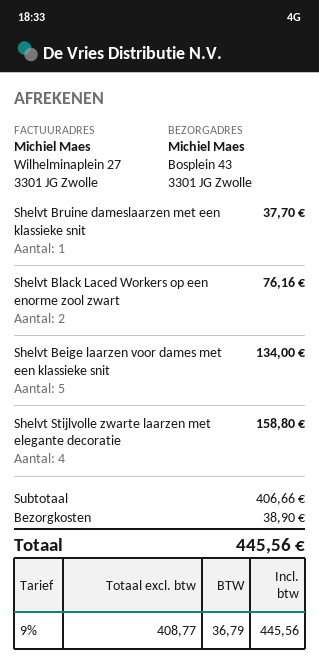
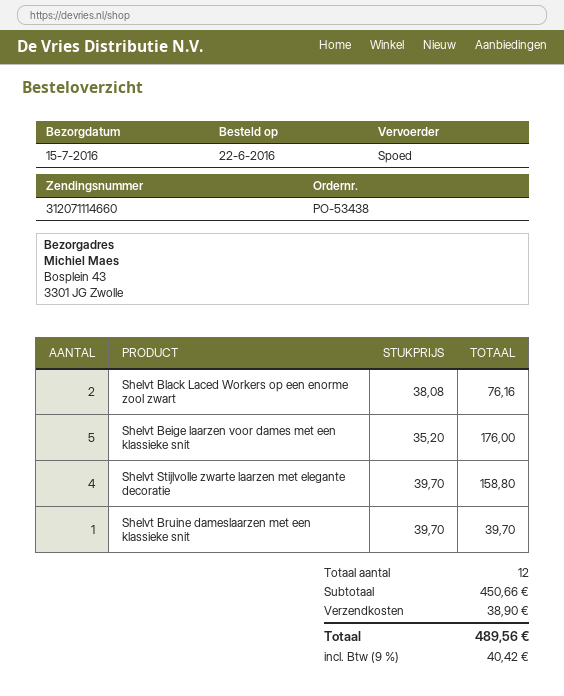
Shelvt Bruine dameslaarzen met een klassieke snit: 1 for 37.70 -> 1 for 39.70
Shelvt Beige laarzen voor dames met een klassieke snit: 5 for 134.00 -> 5 for 176.00
subtotal: 406.66 -> 450.66
tax: 9% = 36.79 -> 9% = 40.42
total: 445.56 -> 489.56

